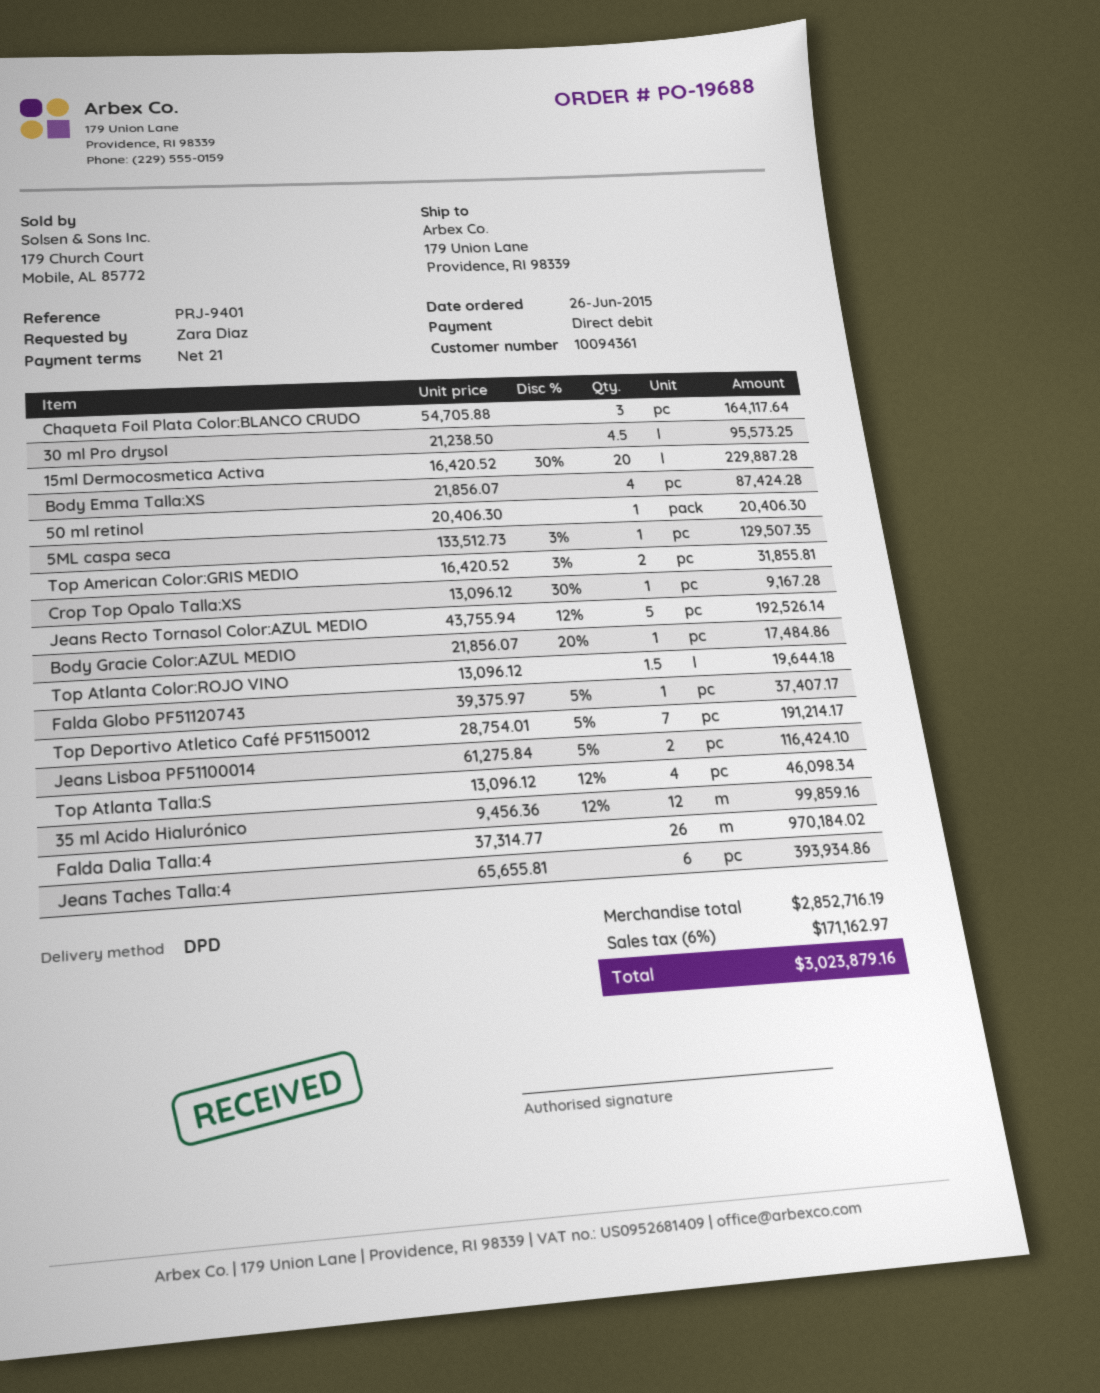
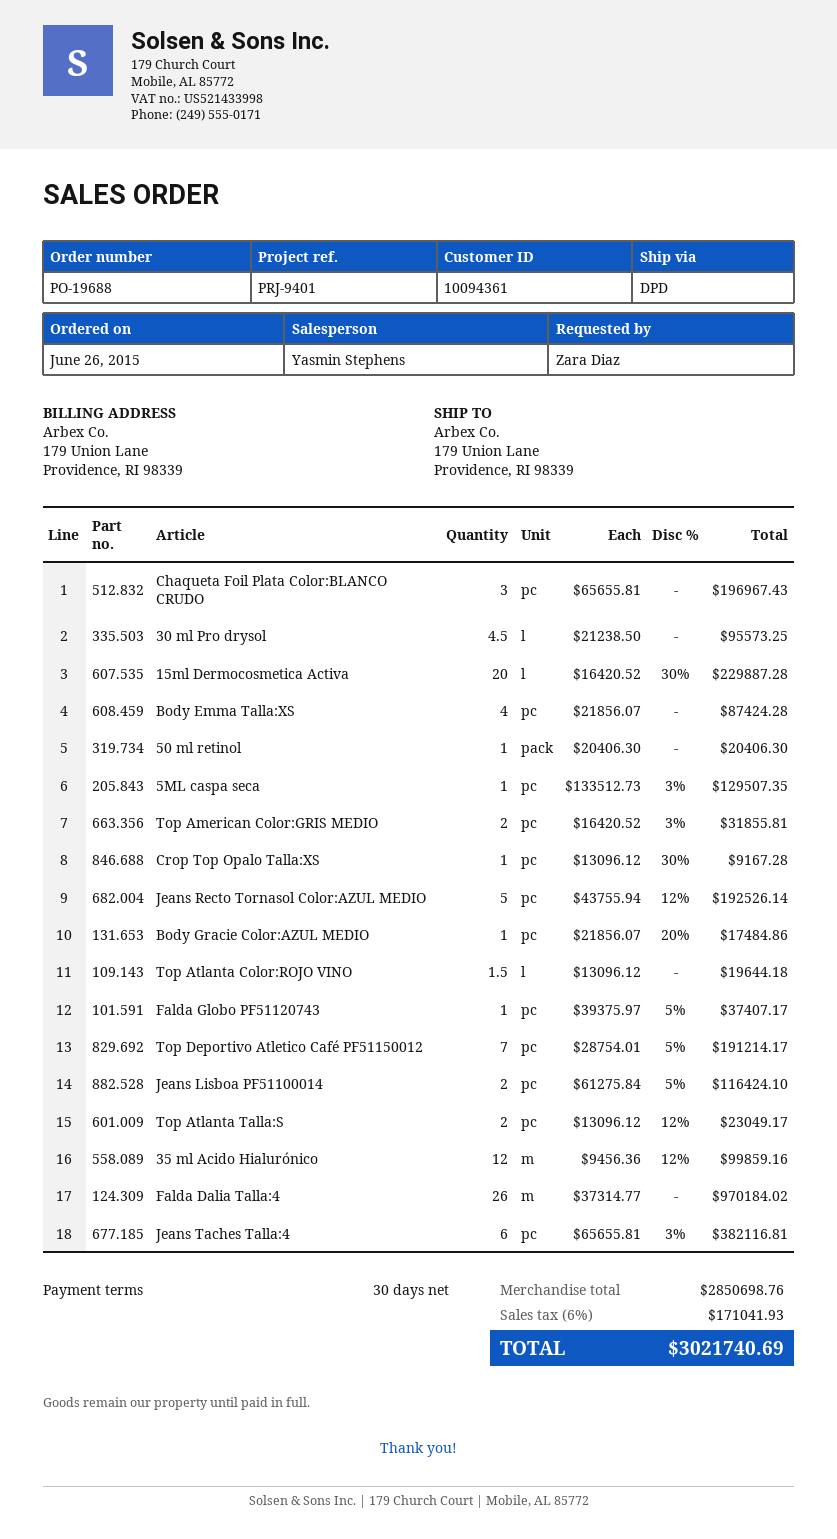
payment terms: 21 days -> 30 days
Chaqueta Foil Plata Color:BLANCO CRUDO: 3 x 54705.88 = 164117.64 -> 3 x 65655.81 = 196967.43
Top Atlanta Talla:S: 4 x 13096.12 - 12% = 46098.34 -> 2 x 13096.12 - 12% = 23049.17
Jeans Taches Talla:4: 6 x 65655.81 = 393934.86 -> 6 x 65655.81 - 3% = 382116.81
subtotal: 2852716.19 -> 2850698.76
tax: 6% = 171162.97 -> 6% = 171041.93
total: 3023879.16 -> 3021740.69

